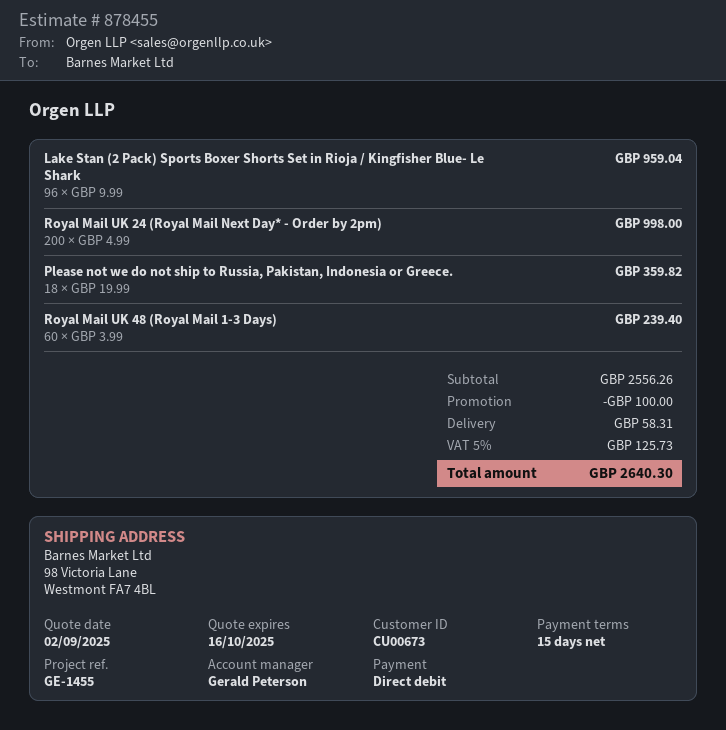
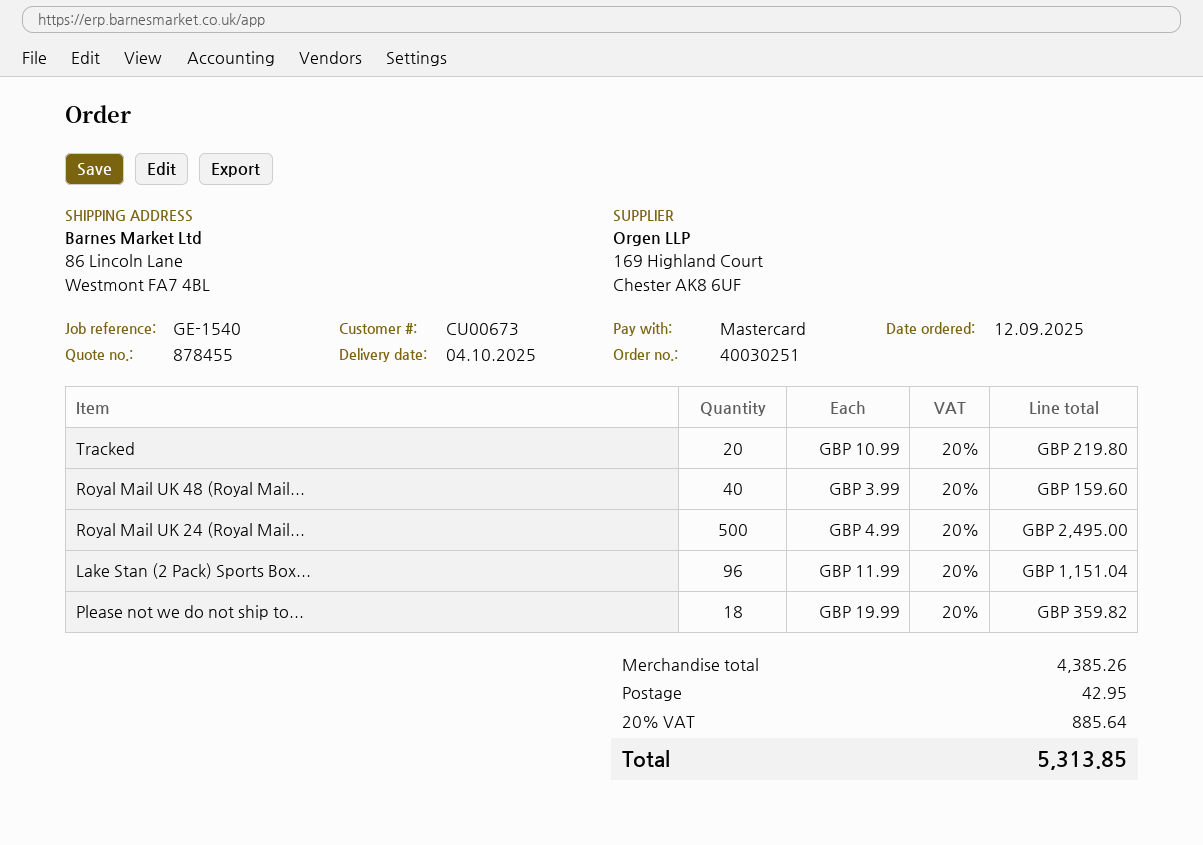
reference: GE-1455 -> GE-1540
payment method: direct debit -> Mastercard
ship to: 98 Victoria Lane, Westmont FA7 4BL -> 86 Lincoln Lane, Westmont FA7 4BL
Lake Stan (2 Pack) Sports Boxer Shorts Set in Rioja / Kingfisher Blue- Le Shark: 96 x 9.99 = 959.04 -> 96 x 11.99 = 1151.04
Royal Mail UK 24 (Royal Mail Next Day* - Order by 2pm): 200 x 4.99 = 998.00 -> 500 x 4.99 = 2495.00
Royal Mail UK 48 (Royal Mail 1-3 Days): 60 x 3.99 = 239.40 -> 40 x 3.99 = 159.60
Tracked: none -> 20 x 10.99 = 219.80
subtotal: 2556.26 -> 4385.26
discount: 100.00 -> none
shipping: 58.31 -> 42.95
tax: 5% = 125.73 -> 20% = 885.64
total: 2640.30 -> 5313.85

